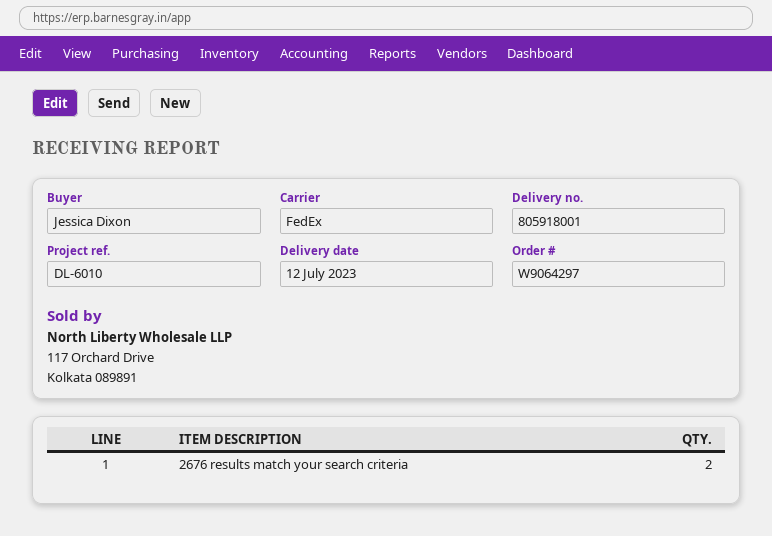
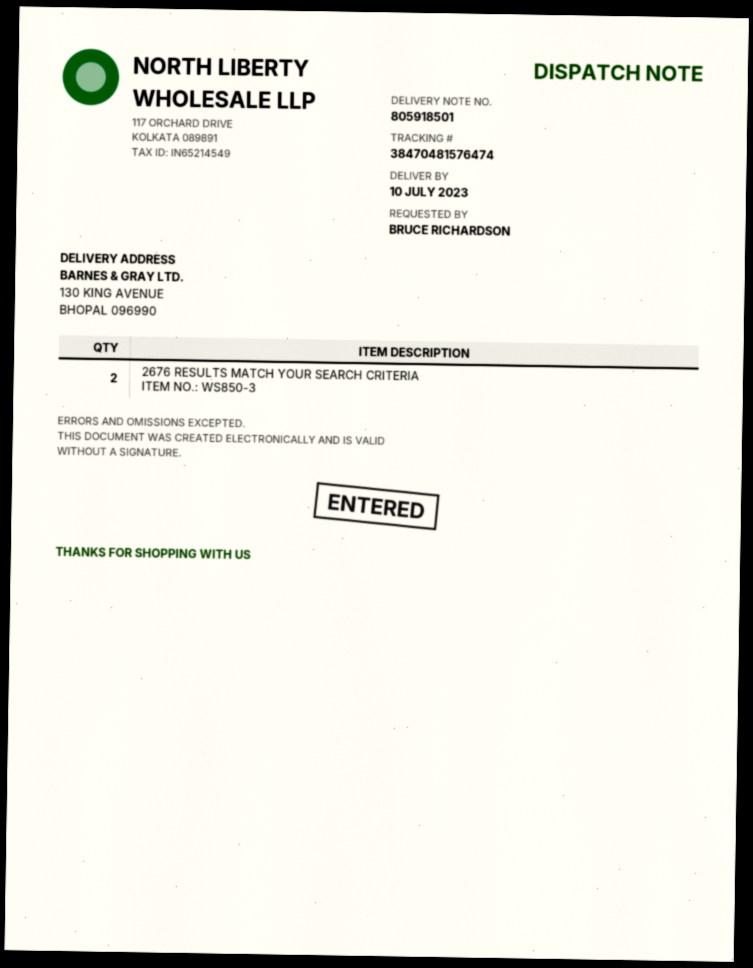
delivery note number: 805918001 -> 805918501
delivery date: 2023-07-12 -> 2023-07-10
ordered by: Jessica Dixon -> BRUCE RICHARDSON

